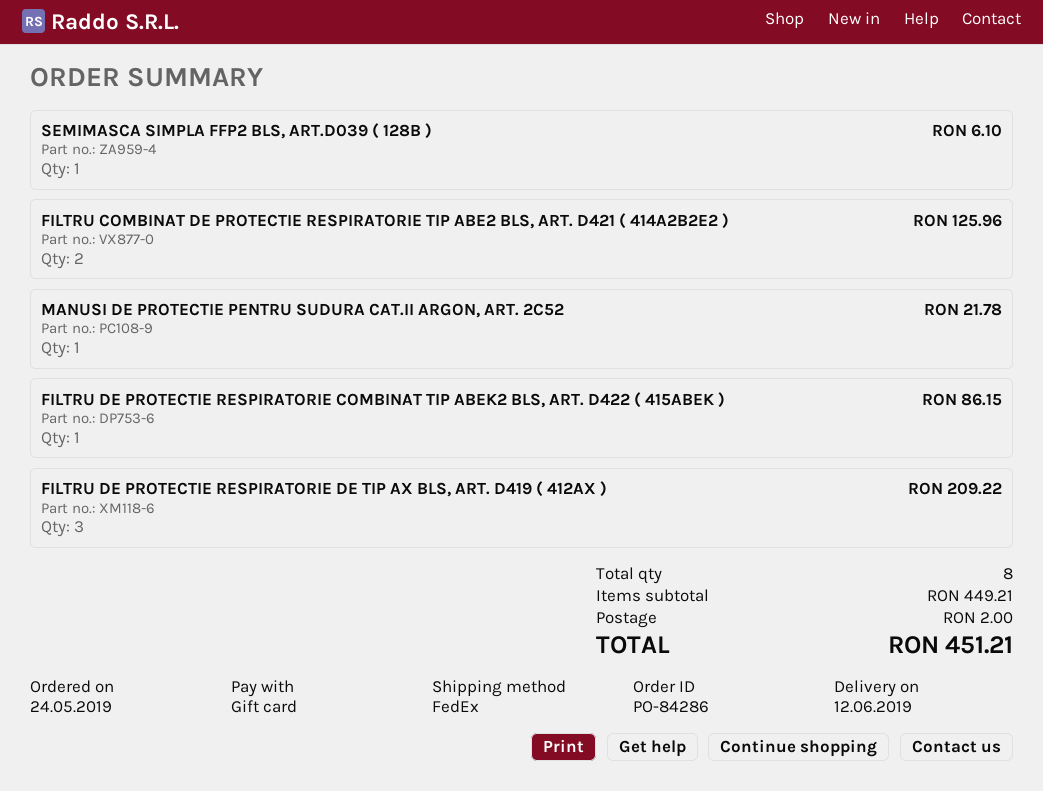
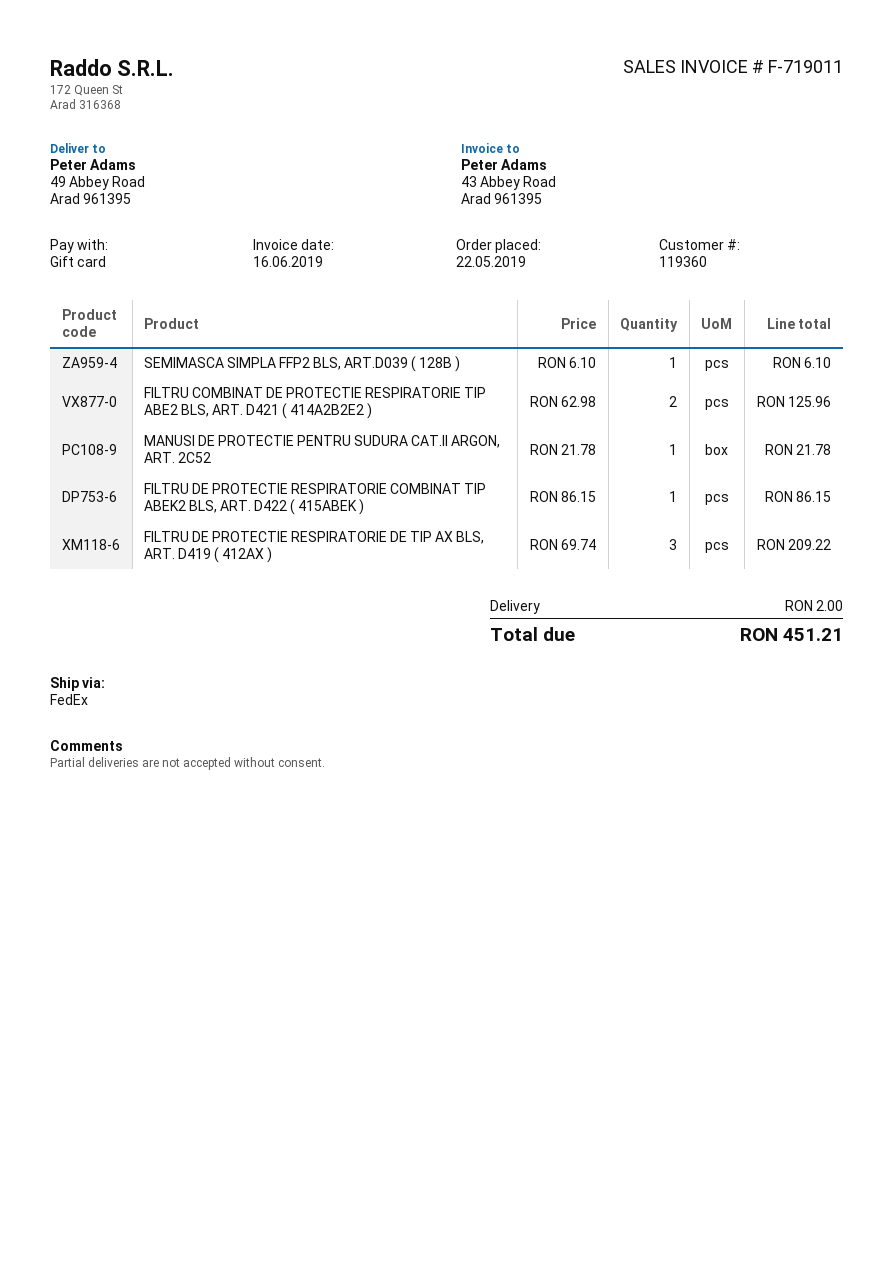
order date: 2019-05-24 -> 2019-05-22

